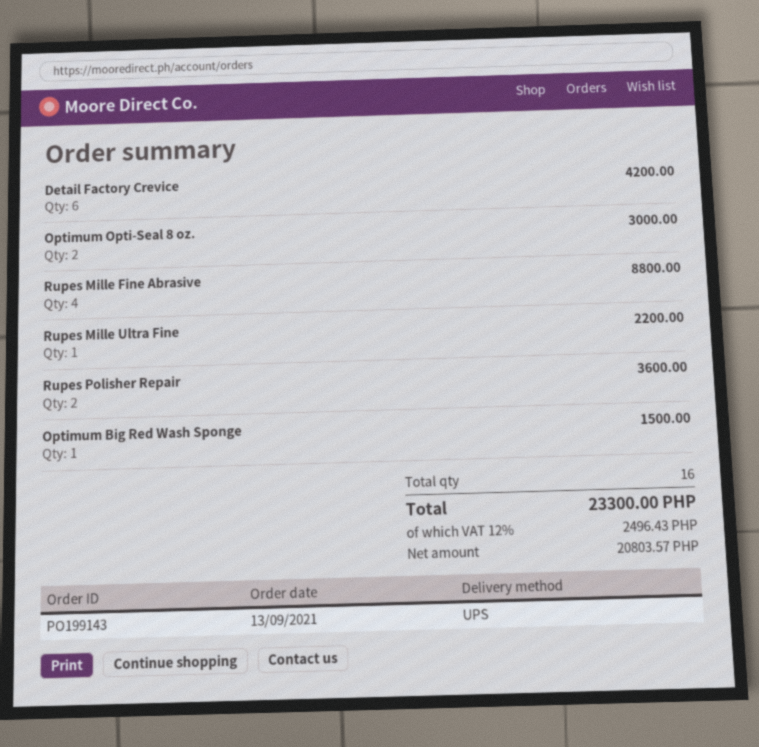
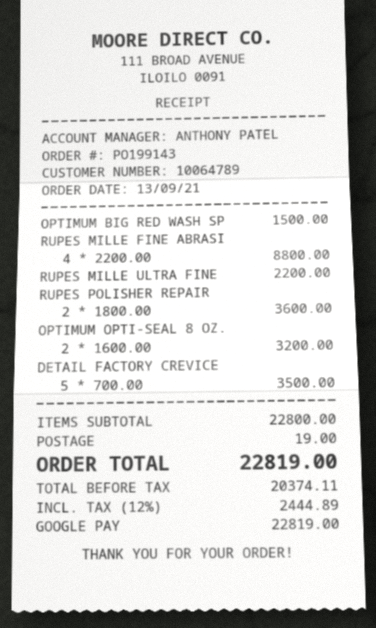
Detail Factory Crevice: 6 for 4200.00 -> 5 for 3500.00
Optimum Opti-Seal 8 oz.: 2 for 3000.00 -> 2 for 3200.00
shipping: none -> 19.00
net: 20803.57 -> 20374.11
tax: 12% = 2496.43 -> 12% = 2444.89
total: 23300.00 -> 22819.00

